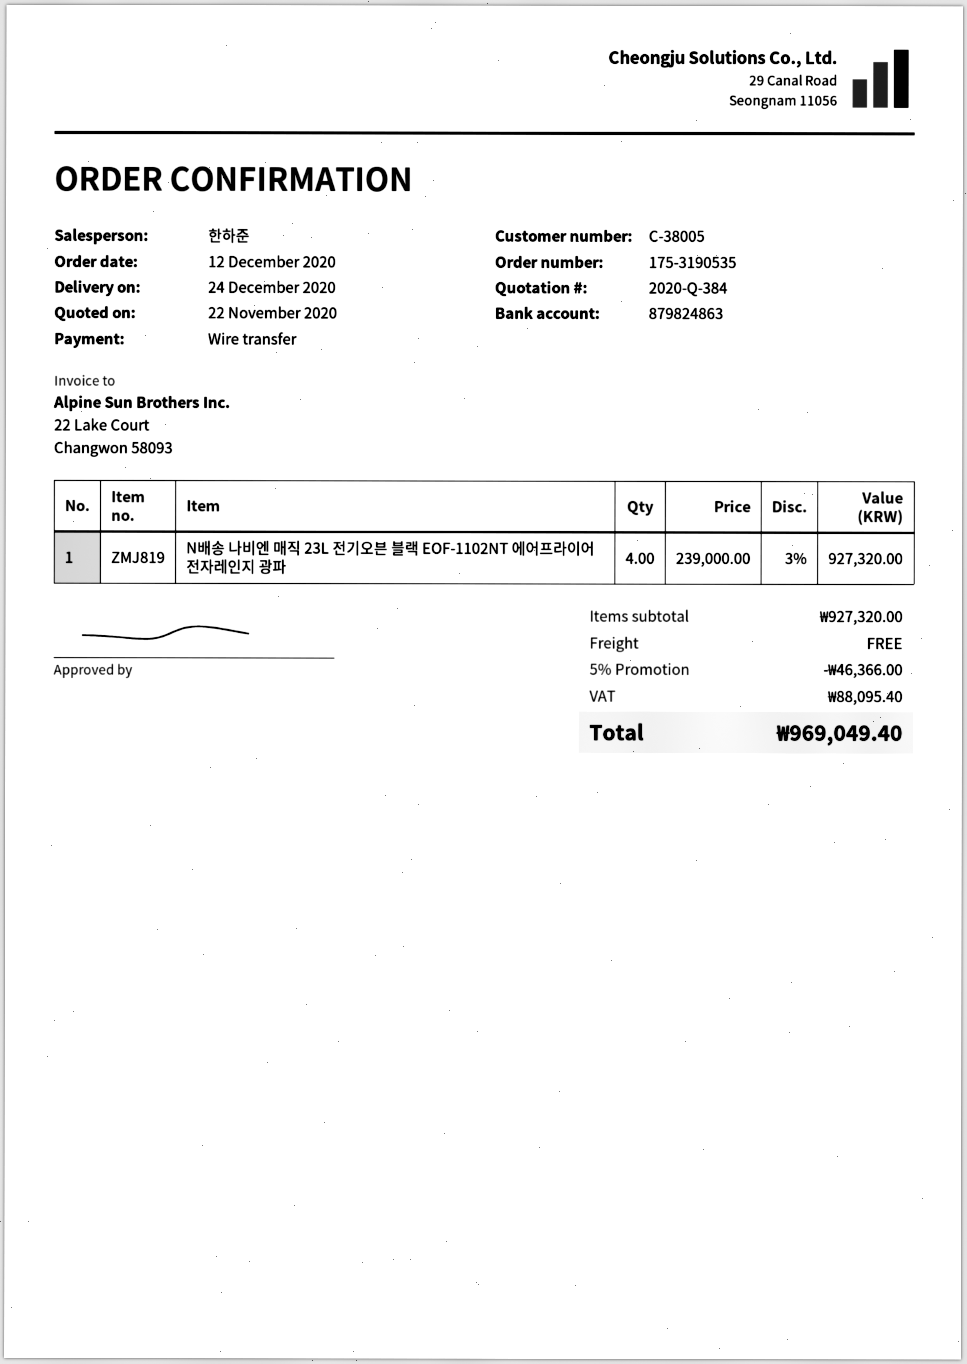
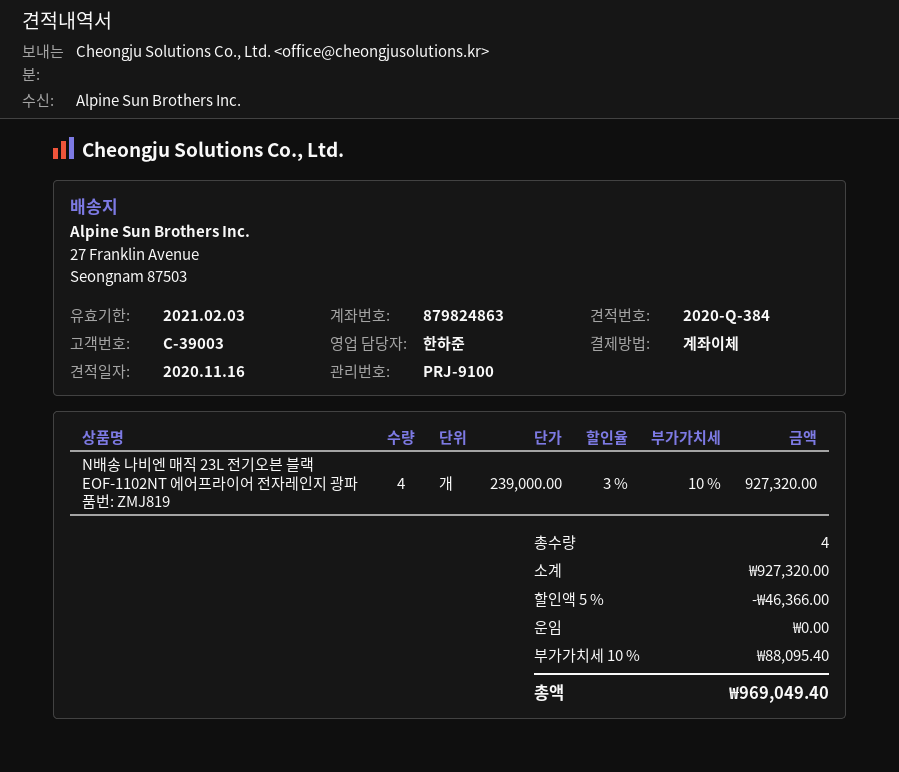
quote date: 2020-11-22 -> 2020-11-16
customer number: C-38005 -> C-39003

